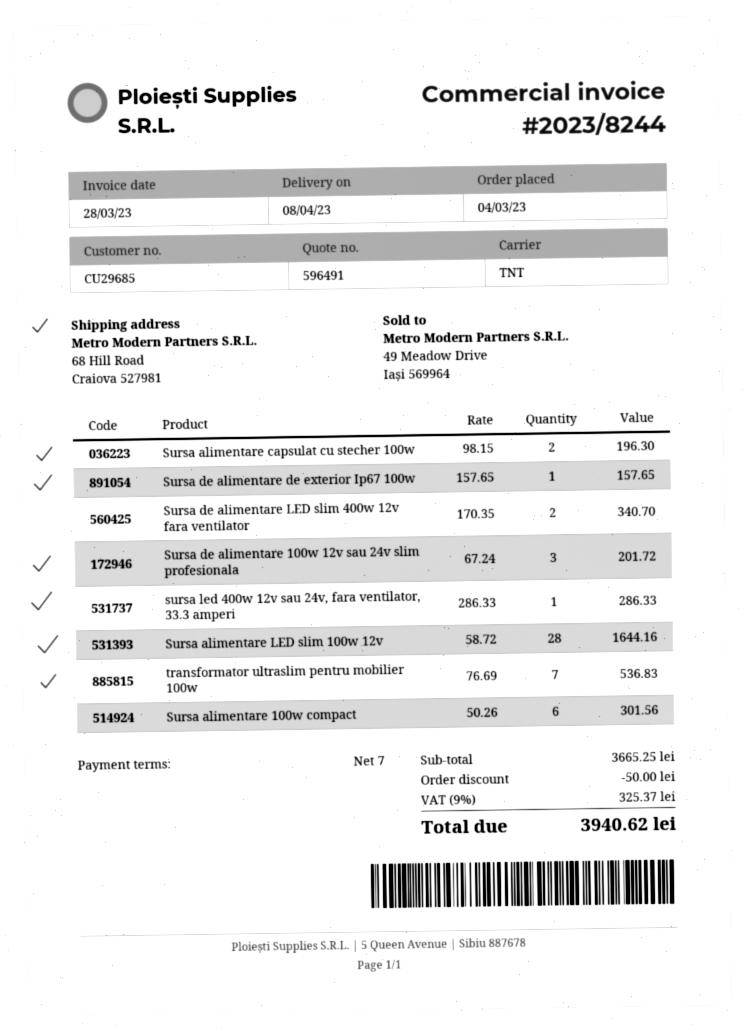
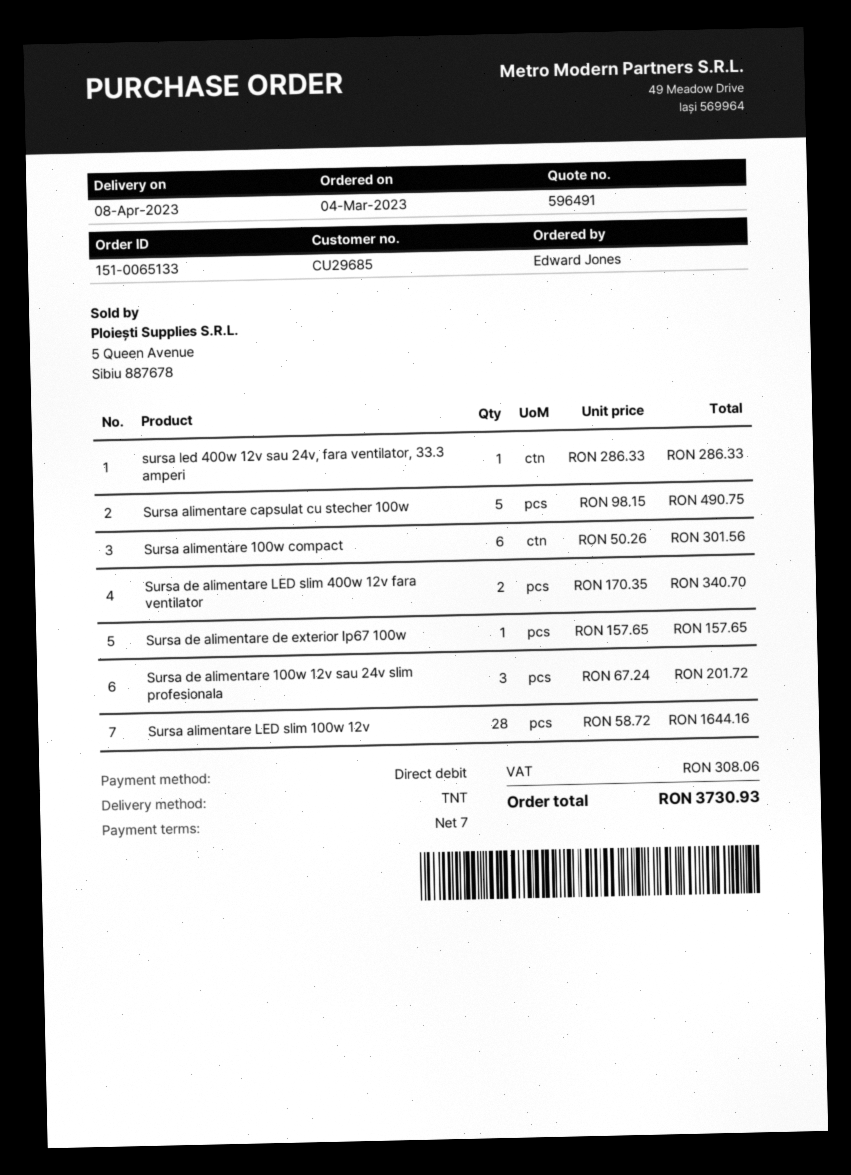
Sursa alimentare capsulat cu stecher 100w: 2 x 98.15 = 196.30 -> 5 x 98.15 = 490.75
transformator ultraslim pentru mobilier 100w: 7 x 76.69 = 536.83 -> none
discount: 50.00 -> none
tax: 325.37 -> 308.06
total: 3940.62 -> 3730.93

